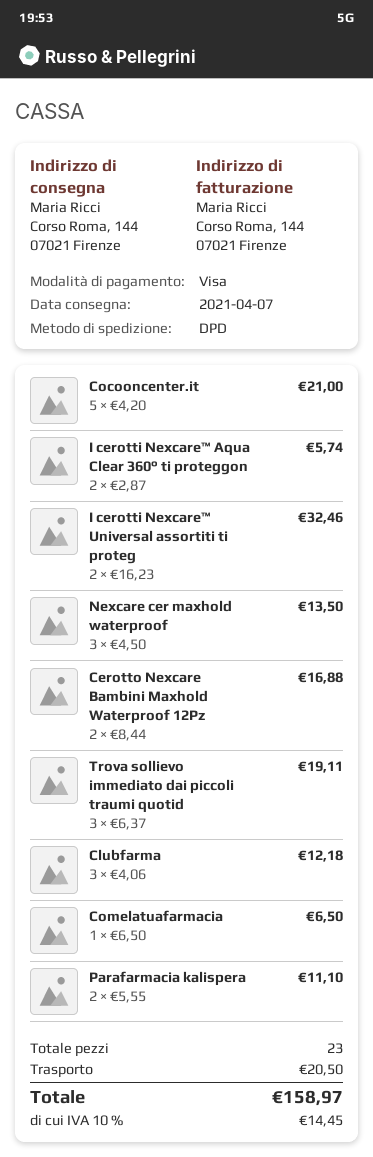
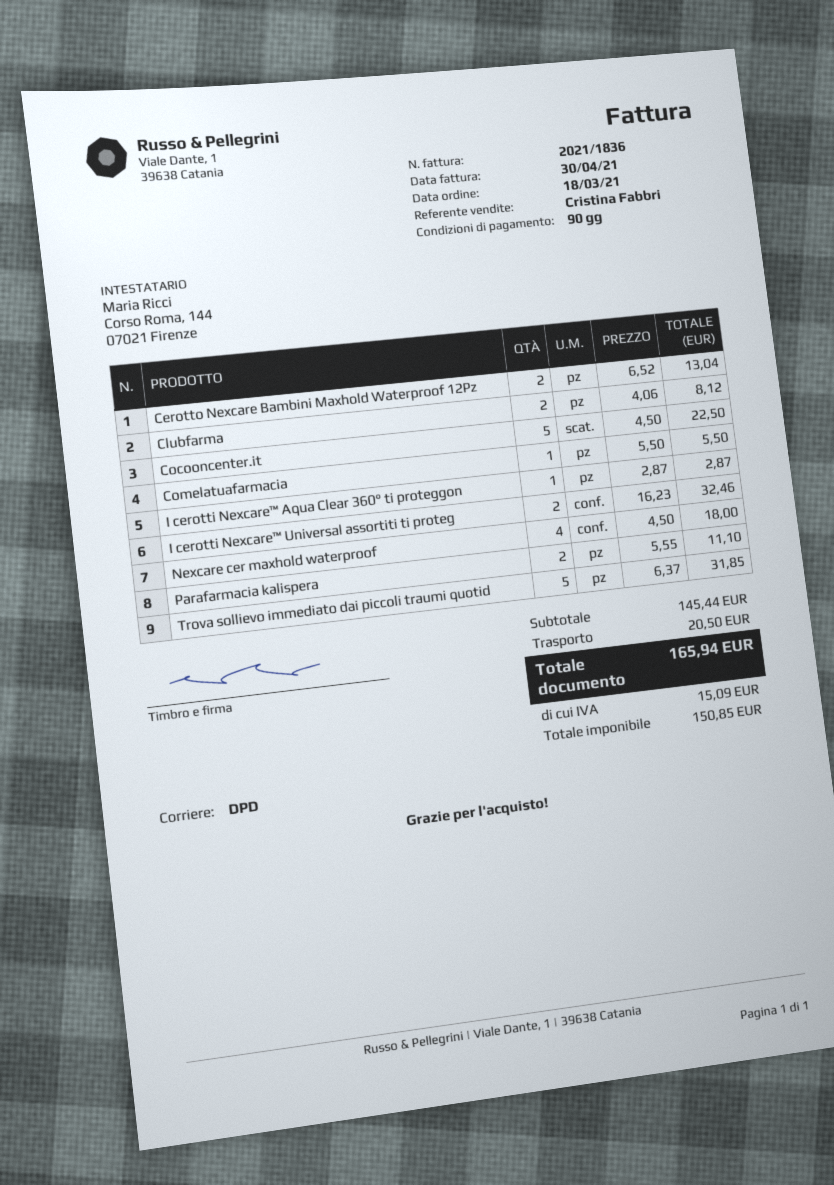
Cocooncenter.it: 5 x 4.20 = 21.00 -> 5 x 4.50 = 22.50
I cerotti Nexcare™ Aqua Clear 360° ti proteggon: 2 x 2.87 = 5.74 -> 1 x 2.87 = 2.87
Nexcare cer maxhold waterproof: 3 x 4.50 = 13.50 -> 4 x 4.50 = 18.00
Cerotto Nexcare Bambini Maxhold Waterproof 12Pz: 2 x 8.44 = 16.88 -> 2 x 6.52 = 13.04
Trova sollievo immediato dai piccoli traumi quotid: 3 x 6.37 = 19.11 -> 5 x 6.37 = 31.85
Clubfarma: 3 x 4.06 = 12.18 -> 2 x 4.06 = 8.12
Comelatuafarmacia: 1 x 6.50 = 6.50 -> 1 x 5.50 = 5.50
tax: 14.45 -> 15.09
total: 158.97 -> 165.94

